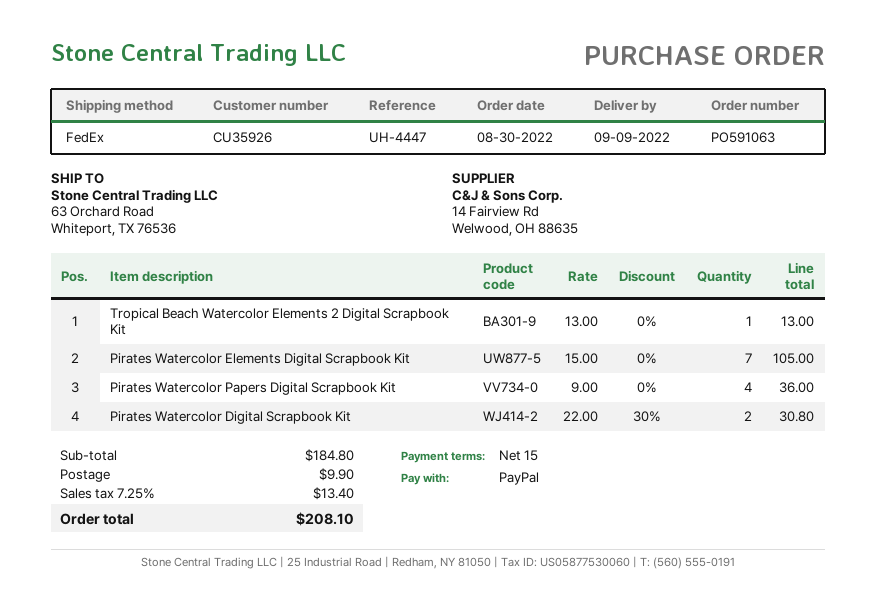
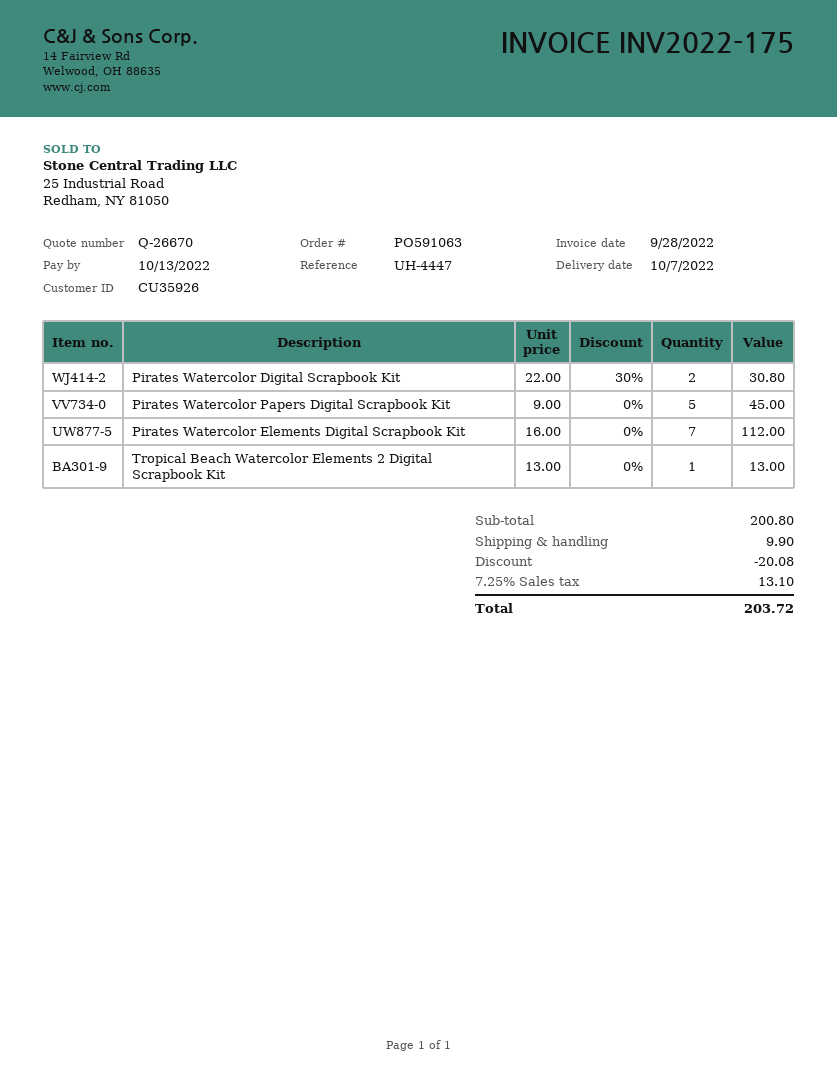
delivery date: 2022-09-09 -> 2022-10-07
Pirates Watercolor Elements Digital Scrapbook Kit: 7 x 15.00 = 105.00 -> 7 x 16.00 = 112.00
Pirates Watercolor Papers Digital Scrapbook Kit: 4 x 9.00 = 36.00 -> 5 x 9.00 = 45.00
subtotal: 184.80 -> 200.80
discount: none -> 20.08
tax: 7.25% = 13.40 -> 7.25% = 13.10
total: 208.10 -> 203.72

